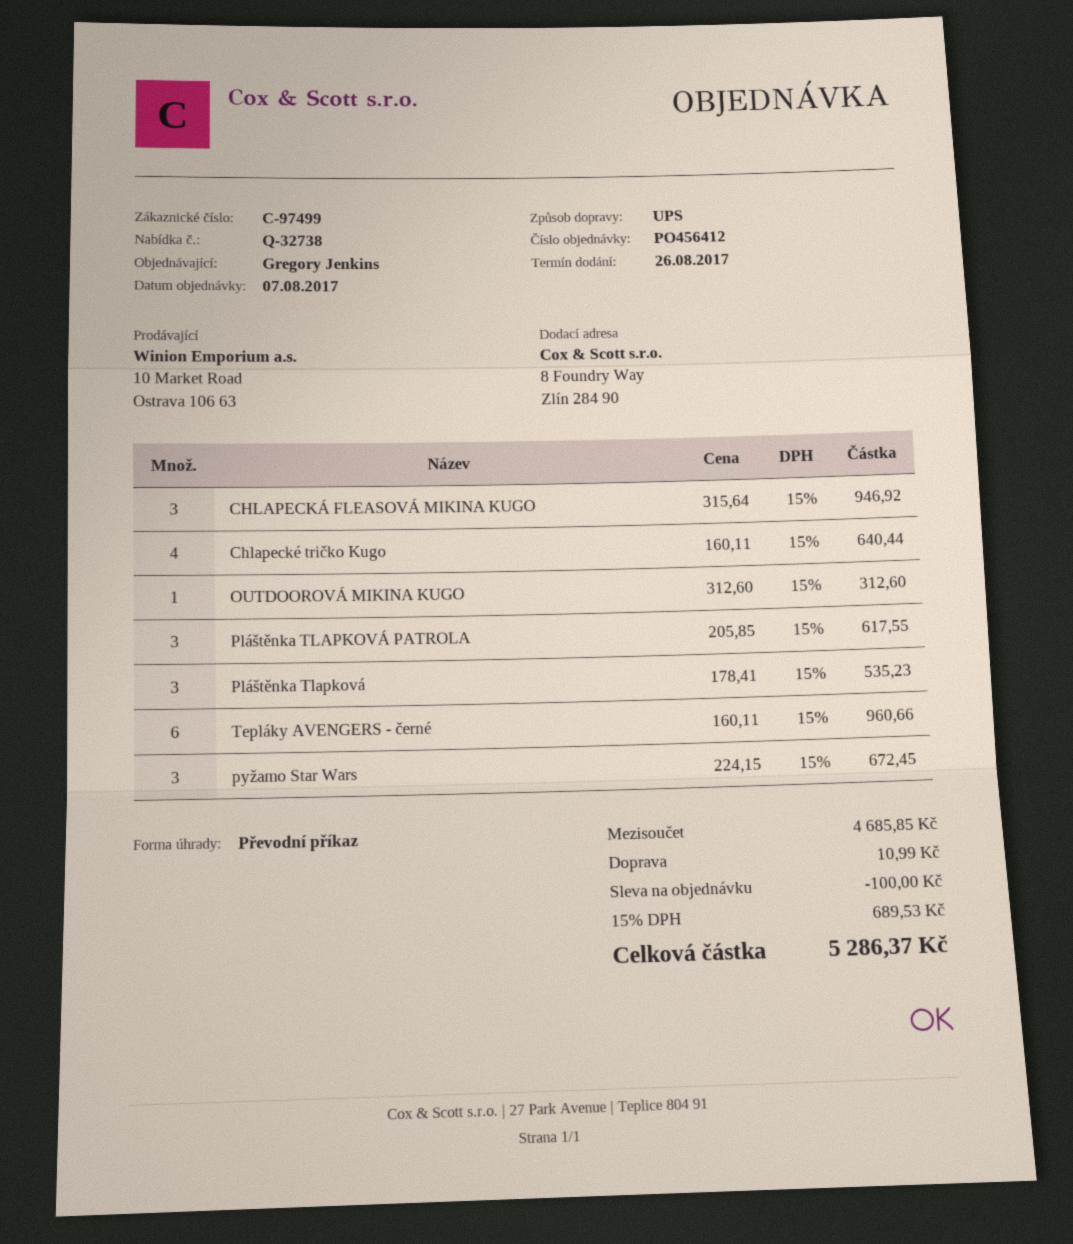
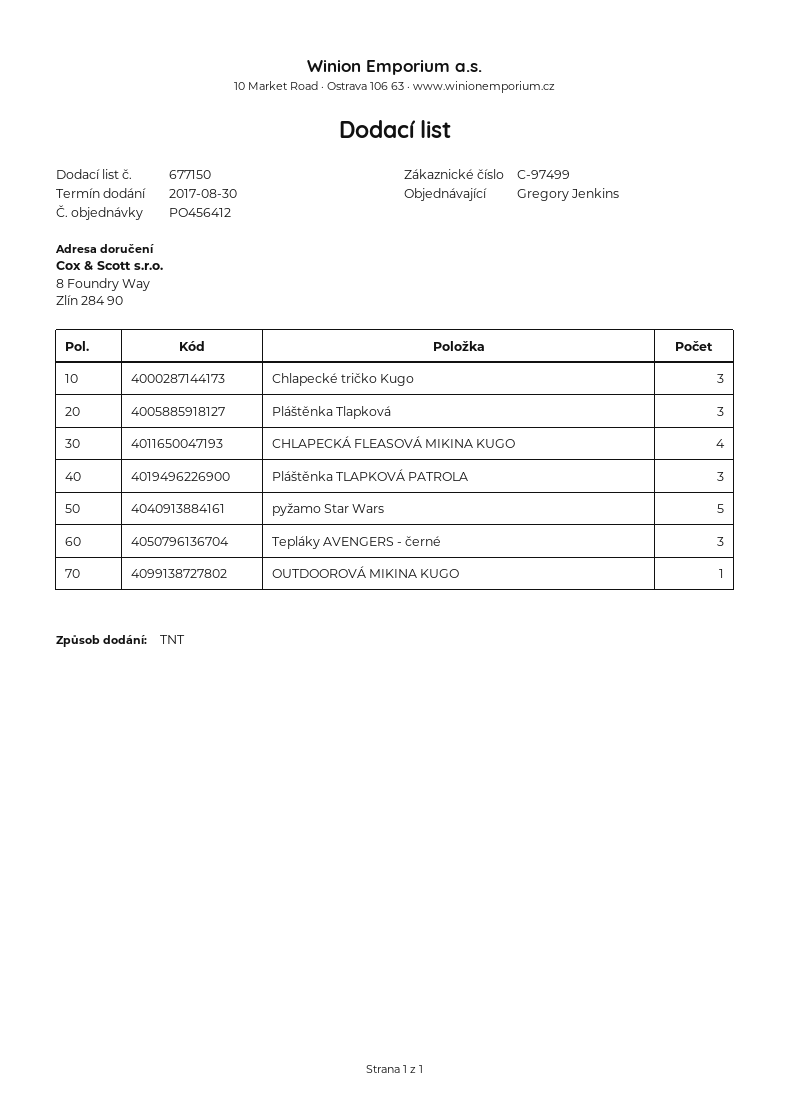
delivery date: 2017-08-26 -> 2017-08-30
shipping method: UPS -> TNT
CHLAPECKÁ FLEASOVÁ MIKINA KUGO: 3 -> 4
Chlapecké tričko Kugo: 4 -> 3
Tepláky AVENGERS - černé: 6 -> 3
pyžamo Star Wars: 3 -> 5

